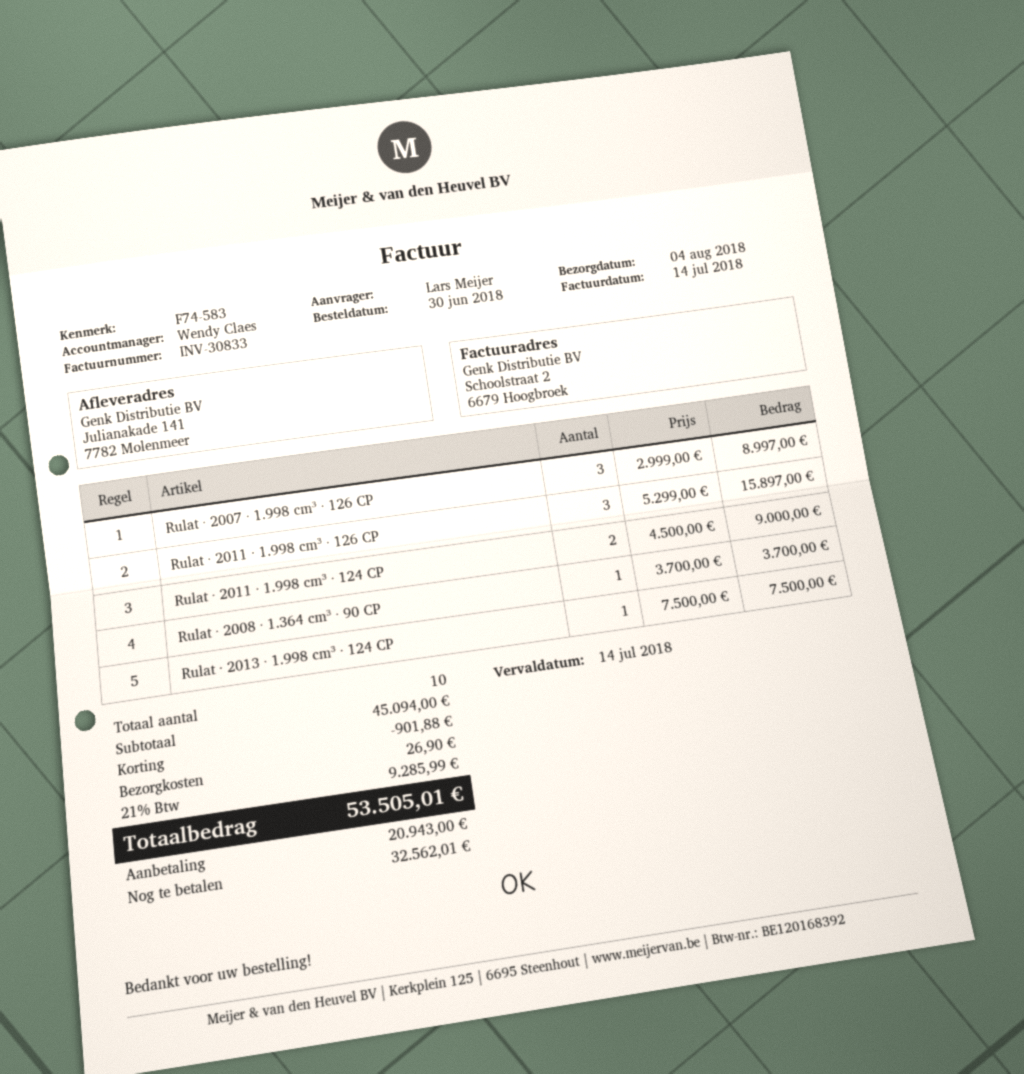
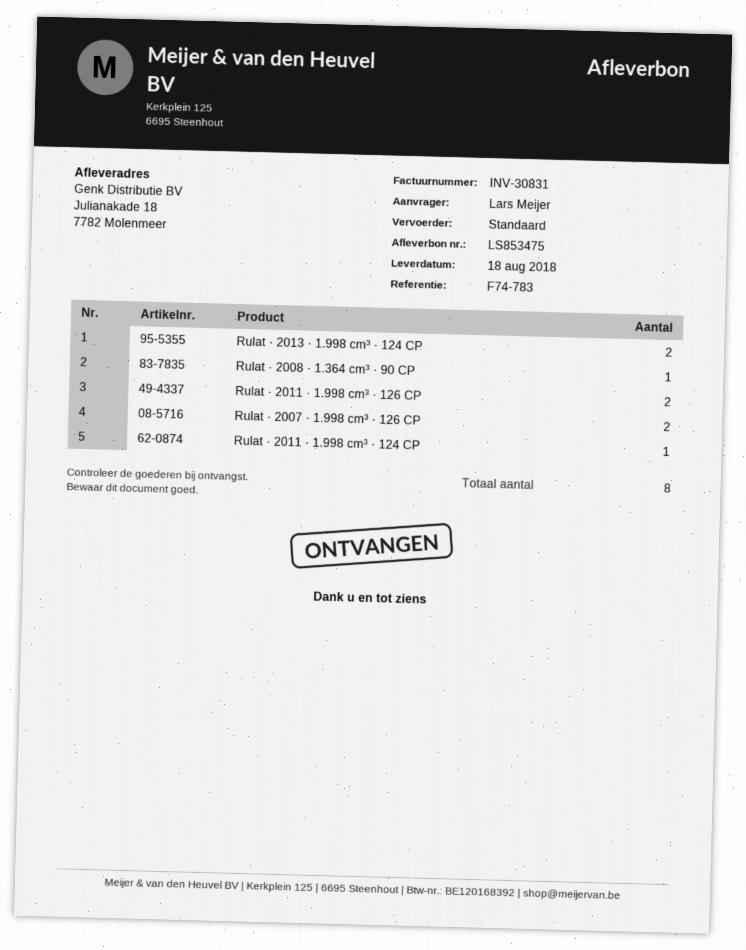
delivery date: 2018-08-04 -> 2018-08-18
invoice number: INV-30833 -> INV-30831
reference: F74-583 -> F74-783
ship to: Julianakade 141, 7782 Molenmeer -> Julianakade 18, 7782 Molenmeer
Rulat · 2007 · 1.998 cm³ · 126 CP: 3 -> 2
Rulat · 2011 · 1.998 cm³ · 126 CP: 3 -> 2
Rulat · 2011 · 1.998 cm³ · 124 CP: 2 -> 1
Rulat · 2013 · 1.998 cm³ · 124 CP: 1 -> 2
total quantity: 10 -> 8

